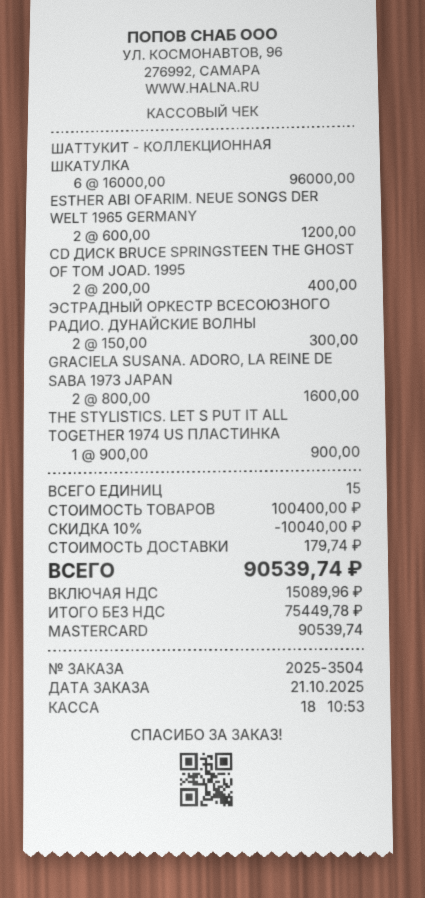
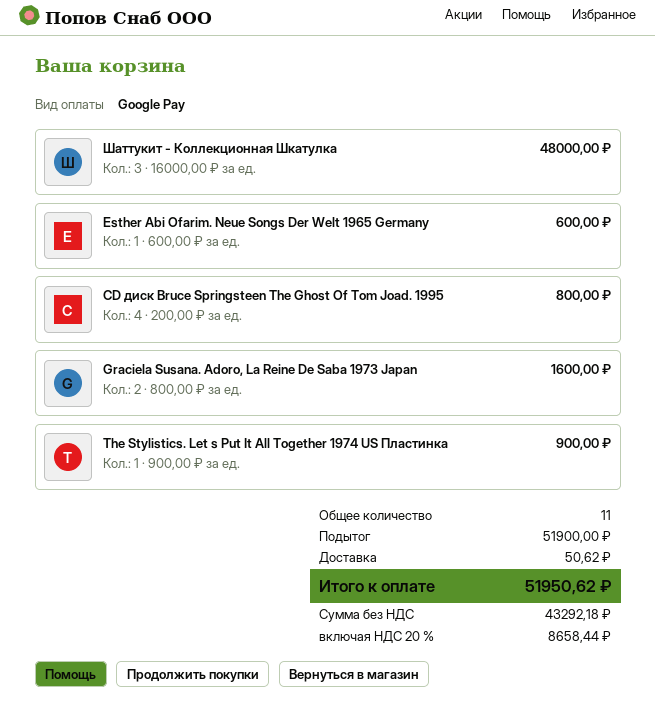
payment method: Mastercard -> Google Pay
ШАТТУКИТ - КОЛЛЕКЦИОННАЯ ШКАТУЛКА: 6 x 16000.00 = 96000.00 -> 3 x 16000.00 = 48000.00
ESTHER ABI OFARIM. NEUE SONGS DER WELT 1965 GERMANY: 2 x 600.00 = 1200.00 -> 1 x 600.00 = 600.00
CD ДИСК BRUCE SPRINGSTEEN THE GHOST OF TOM JOAD. 1995: 2 x 200.00 = 400.00 -> 4 x 200.00 = 800.00
ЭСТРАДНЫЙ ОРКЕСТР ВСЕСОЮЗНОГО РАДИО. ДУНАЙСКИЕ ВОЛНЫ: 2 x 150.00 = 300.00 -> none
total quantity: 15 -> 11
subtotal: 100400.00 -> 51900.00
discount: 10% = 10040.00 -> none
shipping: 179.74 -> 50.62
net: 75449.78 -> 43292.18
tax: 15089.96 -> 8658.44
total: 90539.74 -> 51950.62

